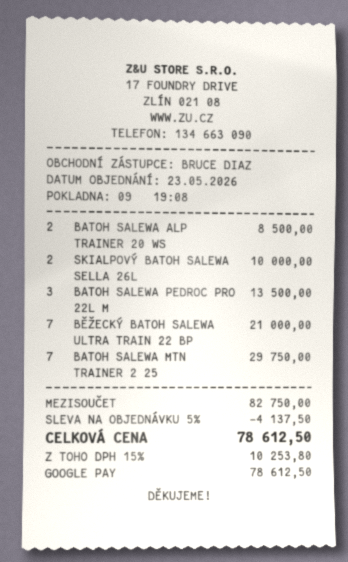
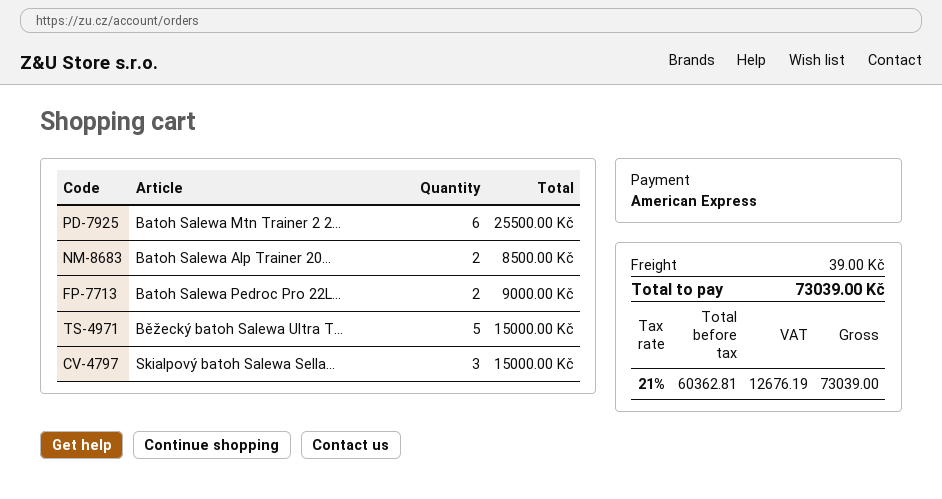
payment method: Google Pay -> American Express
SKIALPOVÝ BATOH SALEWA SELLA 26L: 2 for 10000.00 -> 3 for 15000.00
BATOH SALEWA PEDROC PRO 22L M: 3 for 13500.00 -> 2 for 9000.00
BĚŽECKÝ BATOH SALEWA ULTRA TRAIN 22 BP: 7 for 21000.00 -> 5 for 15000.00
BATOH SALEWA MTN TRAINER 2 25: 7 for 29750.00 -> 6 for 25500.00
discount: 5% = 4137.50 -> none
shipping: none -> 39.00
tax: 15% = 10253.80 -> 21% = 12676.19
total: 78612.50 -> 73039.00

